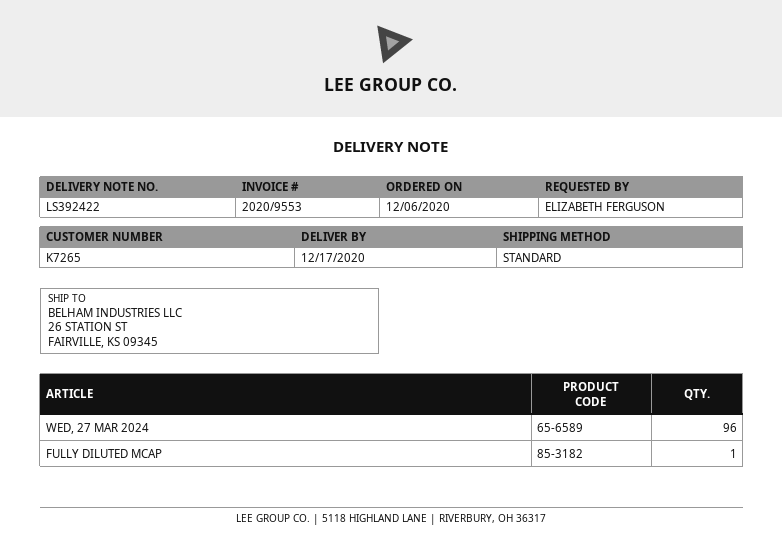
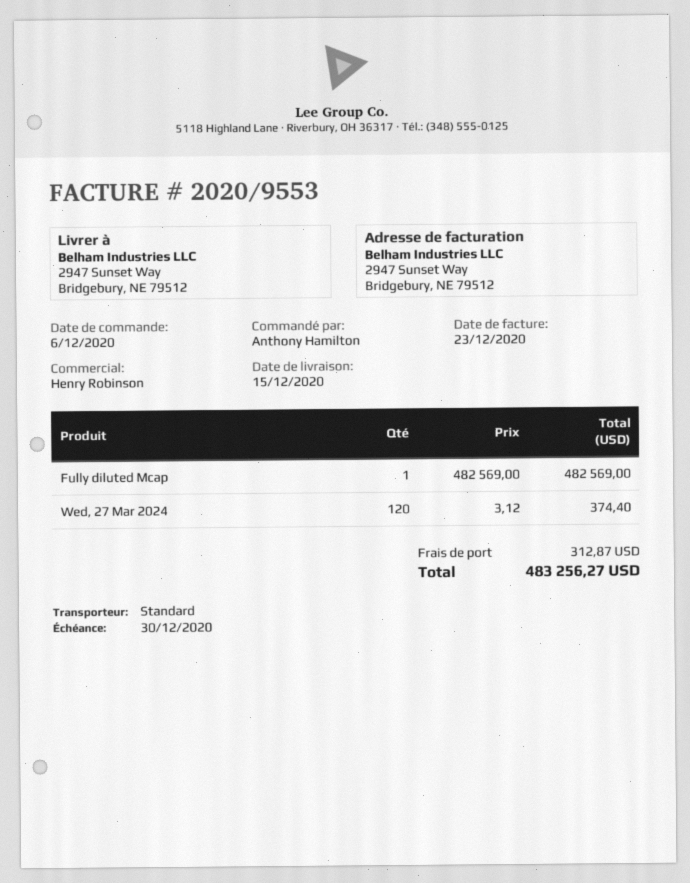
delivery date: 2020-12-17 -> 2020-12-15
ordered by: ELIZABETH FERGUSON -> Anthony Hamilton
ship to: 26 STATION ST, FAIRVILLE, KS 09345 -> 2947 Sunset Way, Bridgebury, NE 79512
WED, 27 MAR 2024: 96 -> 120

